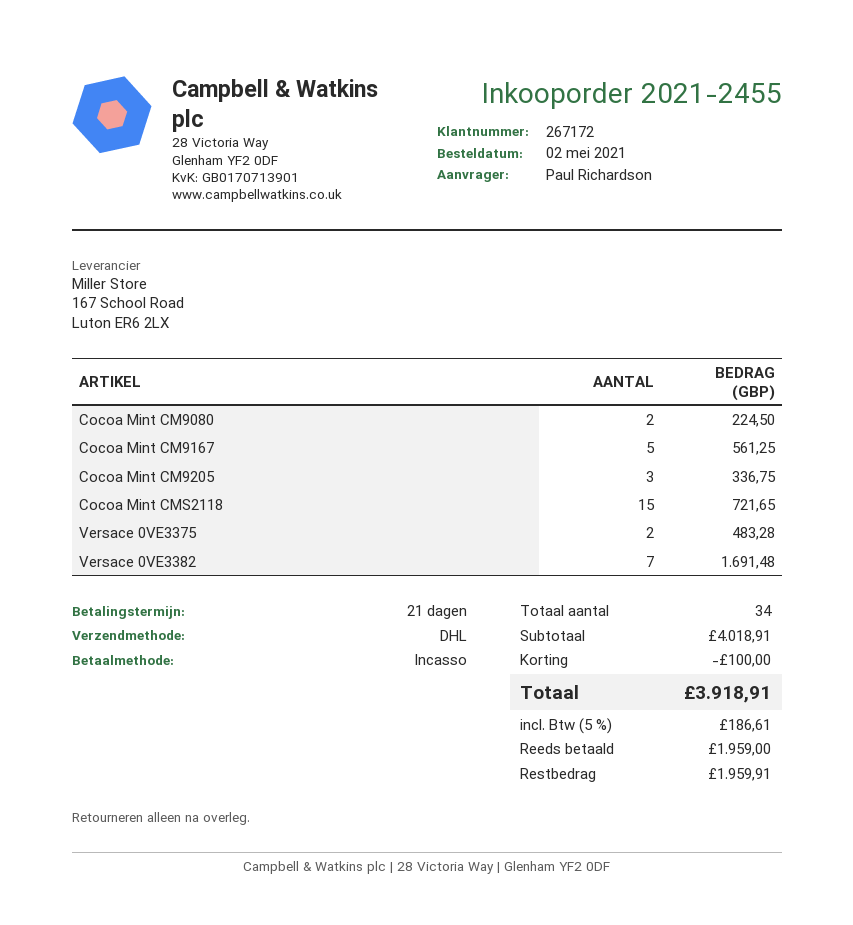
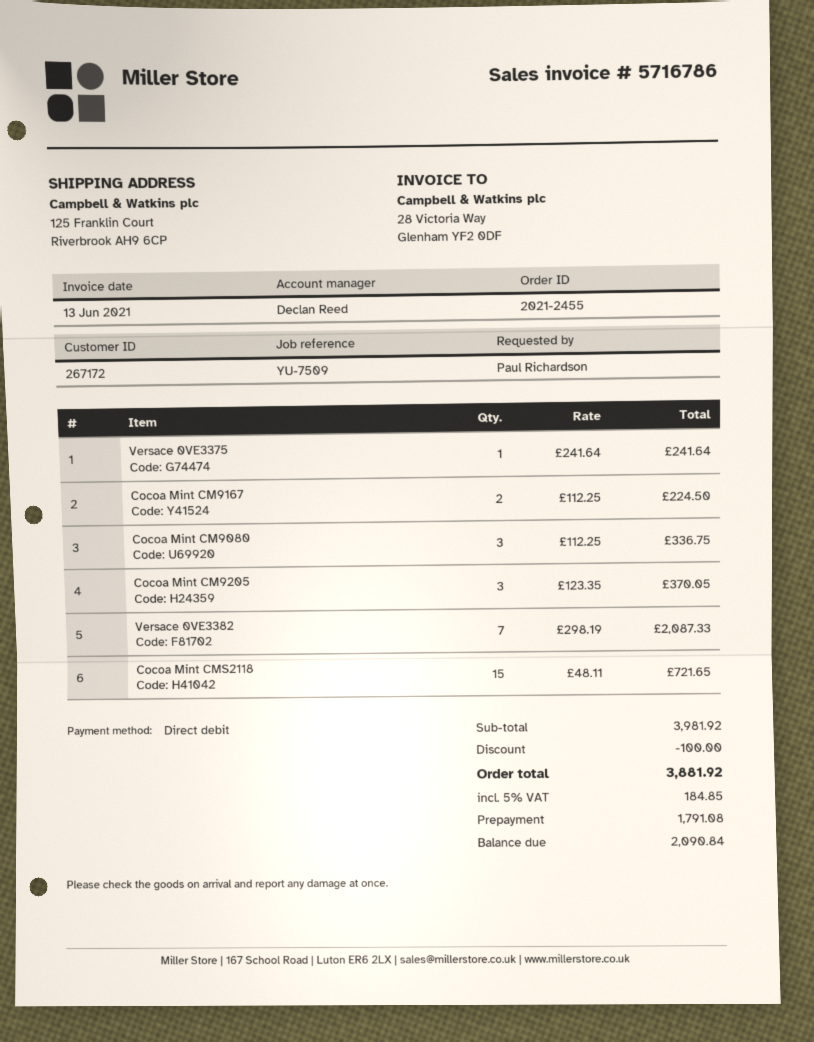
Cocoa Mint CM9080: 2 for 224.50 -> 3 for 336.75
Cocoa Mint CM9167: 5 for 561.25 -> 2 for 224.50
Cocoa Mint CM9205: 3 for 336.75 -> 3 for 370.05
Versace 0VE3375: 2 for 483.28 -> 1 for 241.64
Versace 0VE3382: 7 for 1691.48 -> 7 for 2087.33
subtotal: 4018.91 -> 3981.92
tax: 5% = 186.61 -> 5% = 184.85
total: 3918.91 -> 3881.92
deposit: 1959.00 -> 1791.08
balance: 1959.91 -> 2090.84

